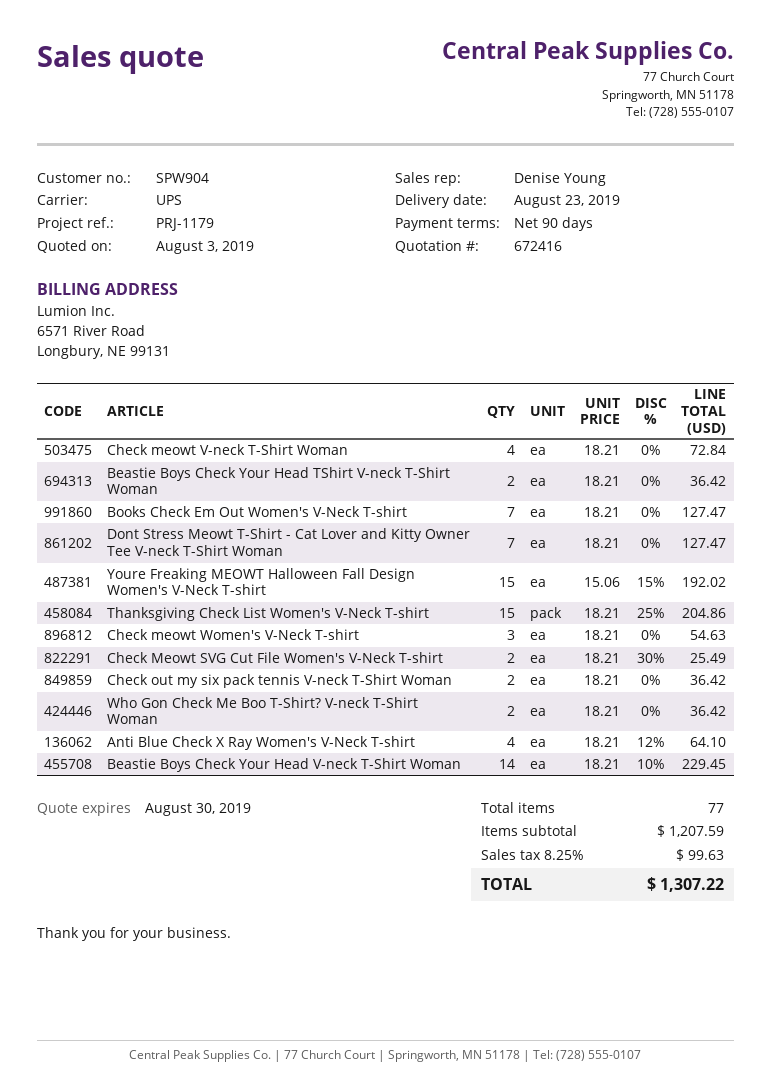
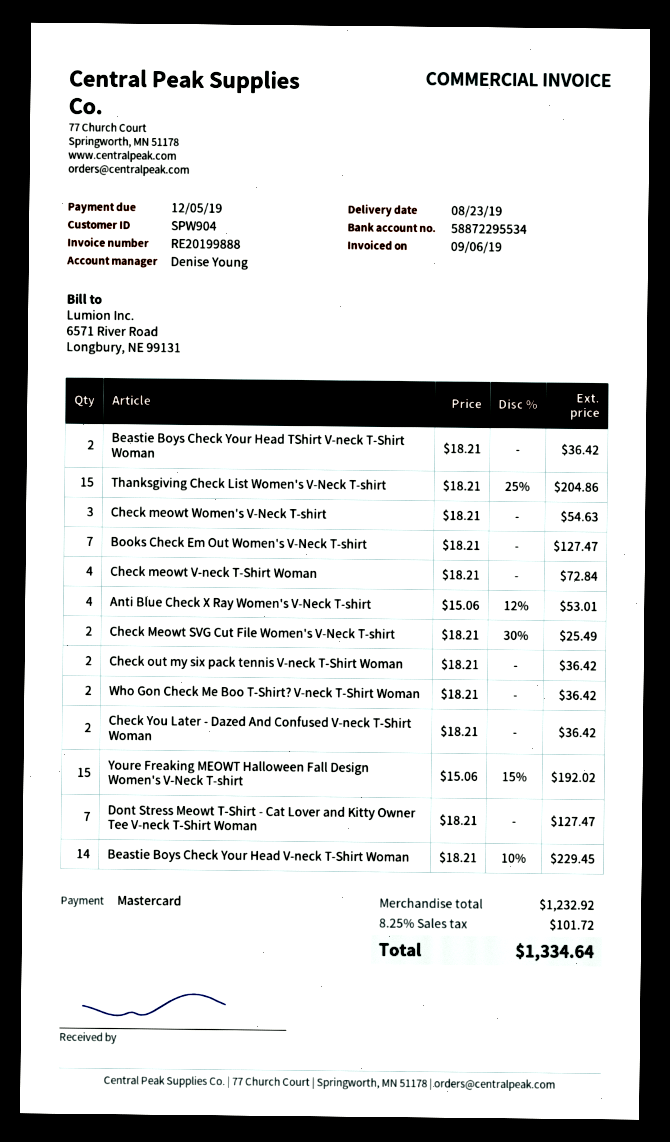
Anti Blue Check X Ray Women's V-Neck T-shirt: 4 x 18.21 - 12% = 64.10 -> 4 x 15.06 - 12% = 53.01
Check You Later - Dazed And Confused V-neck T-Shirt Woman: none -> 2 x 18.21 = 36.42
subtotal: 1207.59 -> 1232.92
tax: 8.25% = 99.63 -> 8.25% = 101.72
total: 1307.22 -> 1334.64

